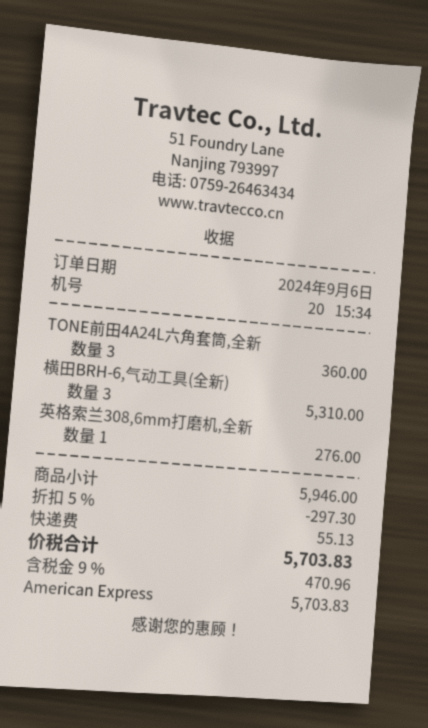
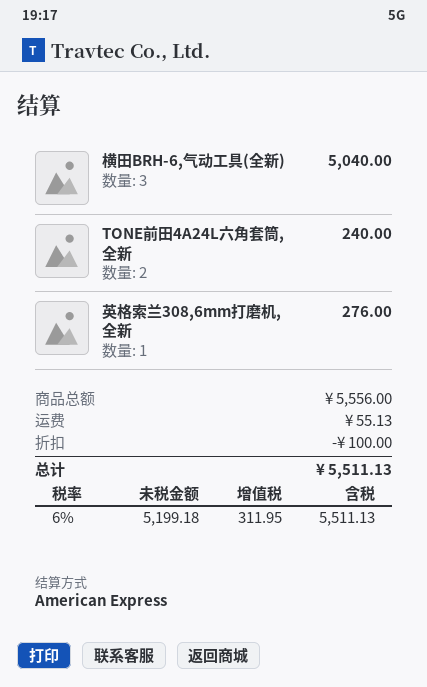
TONE前田4A24L六角套筒,全新: 3 for 360.00 -> 2 for 240.00
横田BRH-6,气动工具(全新): 3 for 5310.00 -> 3 for 5040.00
subtotal: 5946.00 -> 5556.00
discount: 297.30 -> 100.00
tax: 9% = 470.96 -> 6% = 311.95
total: 5703.83 -> 5511.13

